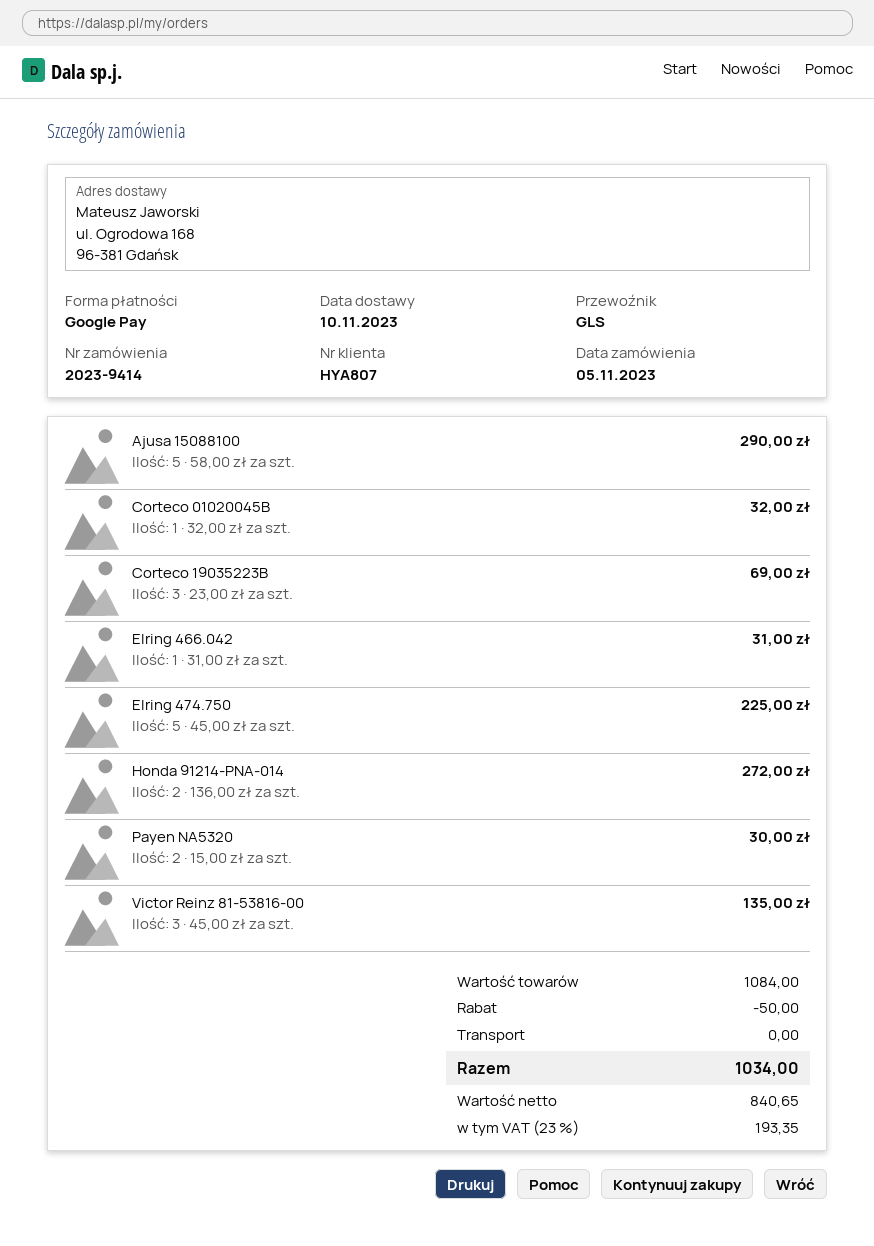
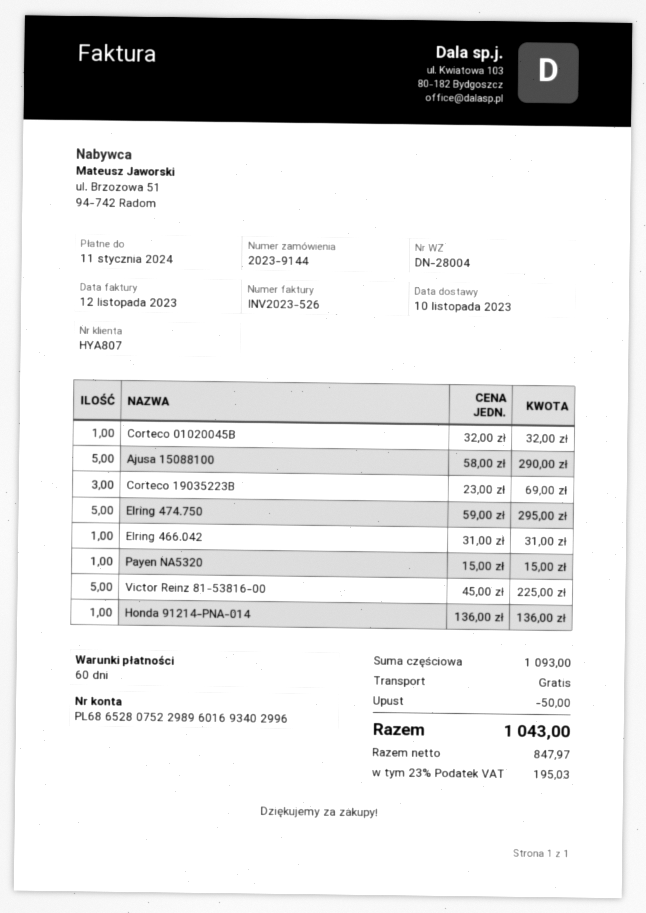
order number: 2023-9414 -> 2023-9144
Elring 474.750: 5 x 45.00 = 225.00 -> 5 x 59.00 = 295.00
Honda 91214-PNA-014: 2 x 136.00 = 272.00 -> 1 x 136.00 = 136.00
Payen NA5320: 2 x 15.00 = 30.00 -> 1 x 15.00 = 15.00
Victor Reinz 81-53816-00: 3 x 45.00 = 135.00 -> 5 x 45.00 = 225.00
subtotal: 1084.00 -> 1093.00
net: 840.65 -> 847.97
tax: 23% = 193.35 -> 23% = 195.03
total: 1034.00 -> 1043.00

